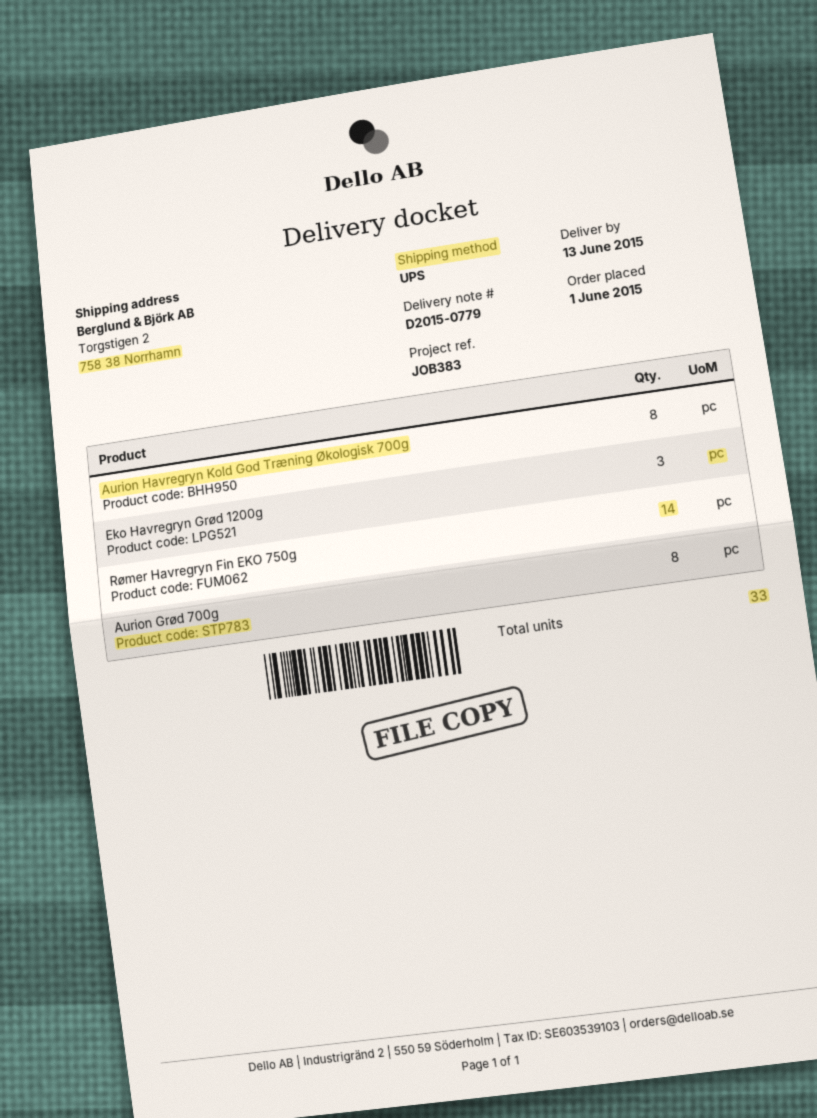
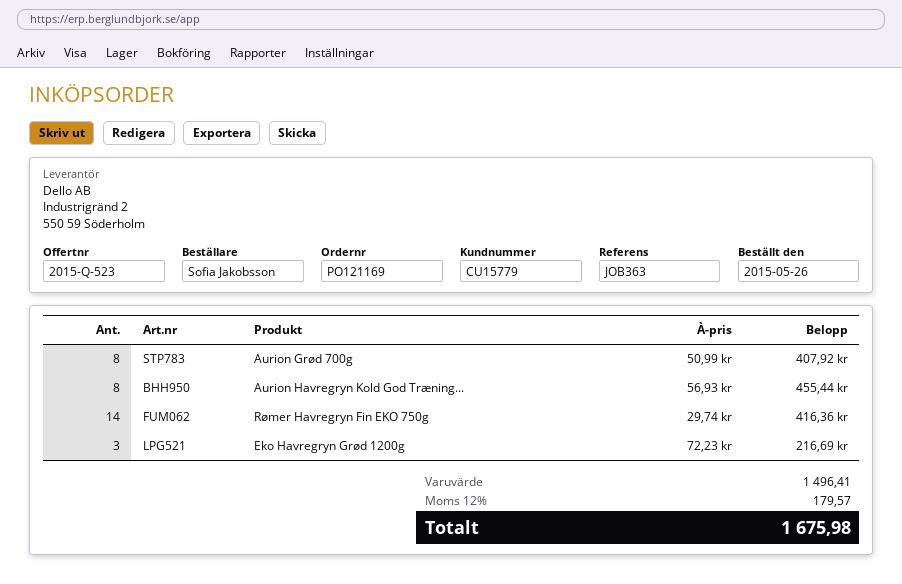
order date: 2015-06-01 -> 2015-05-26
reference: JOB383 -> JOB363

